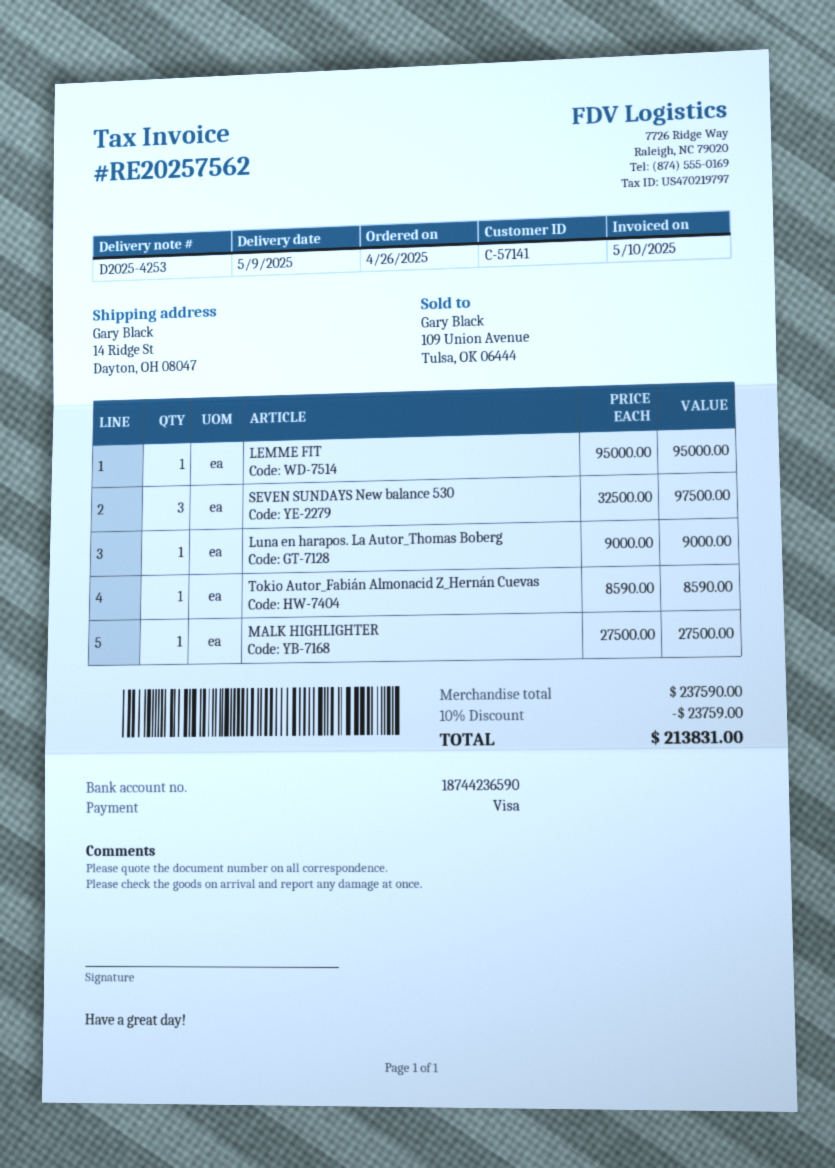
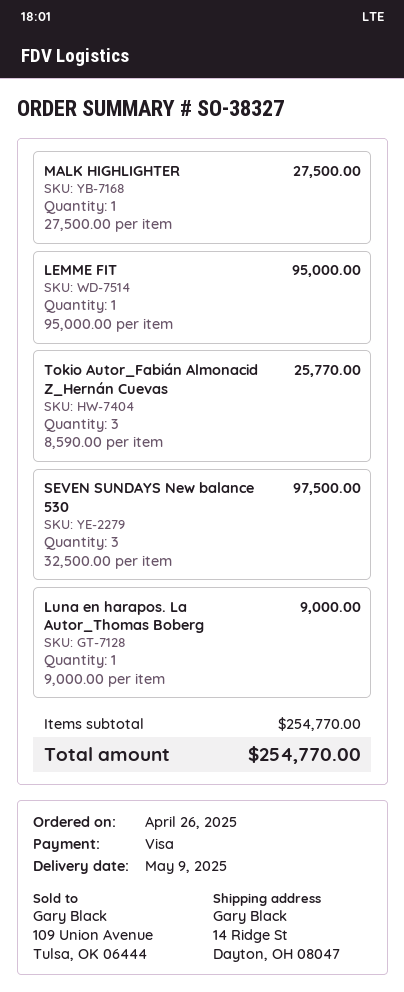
Tokio Autor_Fabián Almonacid Z_Hernán Cuevas: 1 x 8590.00 = 8590.00 -> 3 x 8590.00 = 25770.00
subtotal: 237590.00 -> 254770.00
discount: 10% = 23759.00 -> none
total: 213831.00 -> 254770.00

